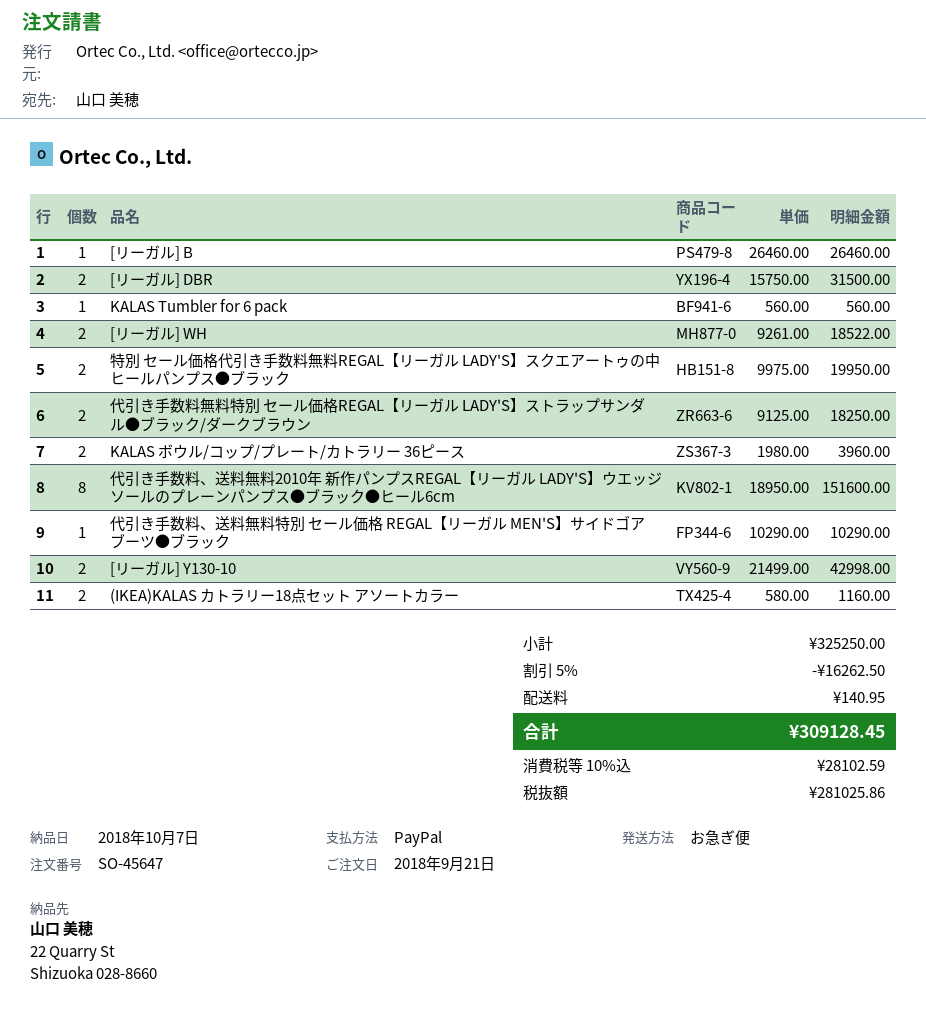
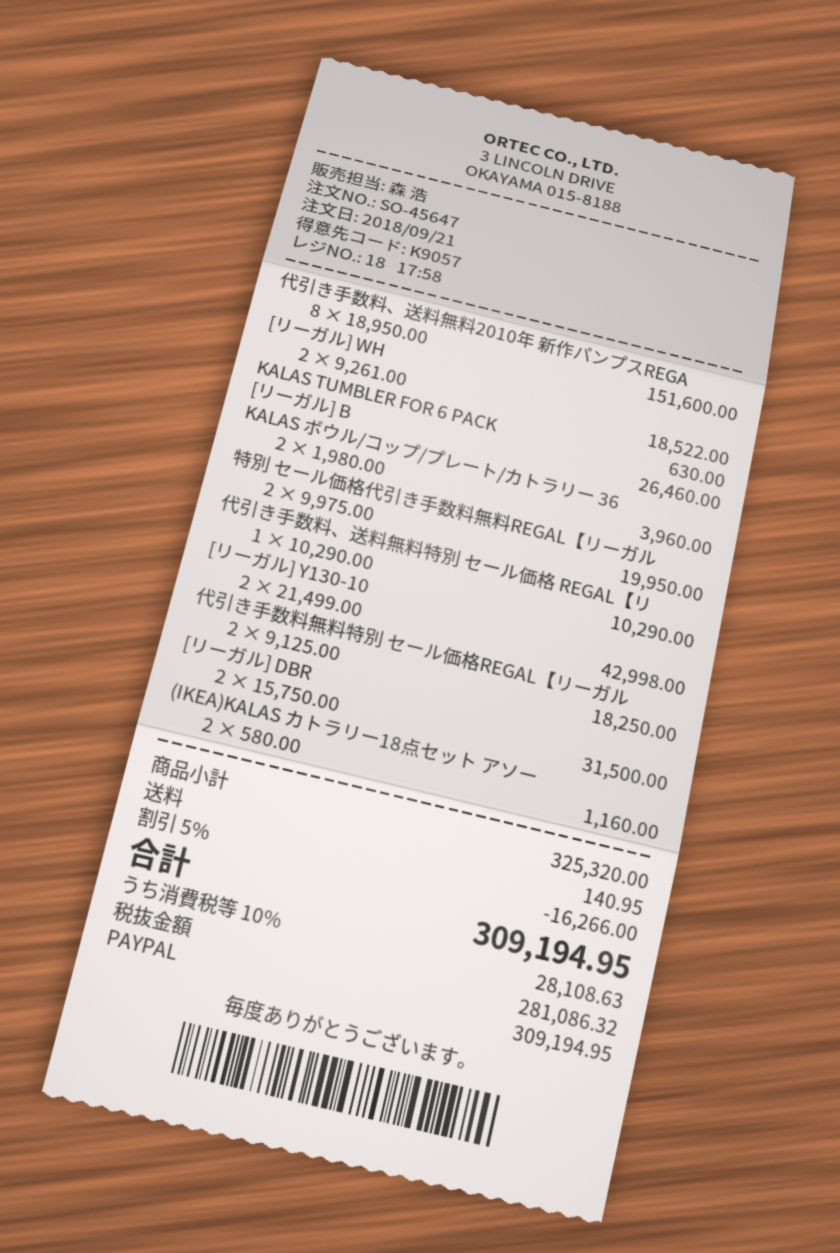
KALAS Tumbler for 6 pack: 1 x 560.00 = 560.00 -> 1 x 630.00 = 630.00
subtotal: 325250.00 -> 325320.00
discount: 5% = 16262.50 -> 5% = 16266.00
net: 281025.86 -> 281086.32
tax: 10% = 28102.59 -> 10% = 28108.63
total: 309128.45 -> 309194.95

